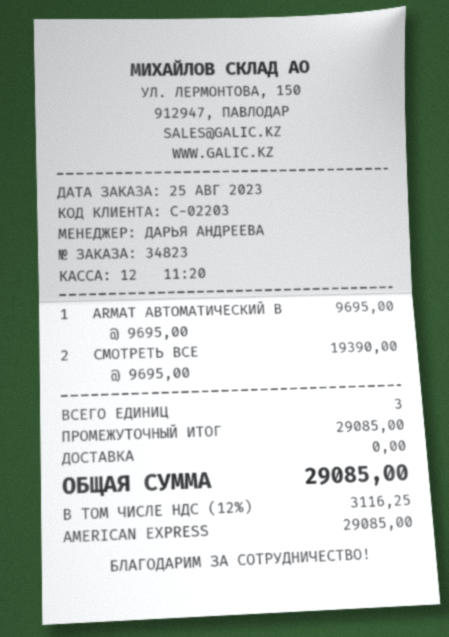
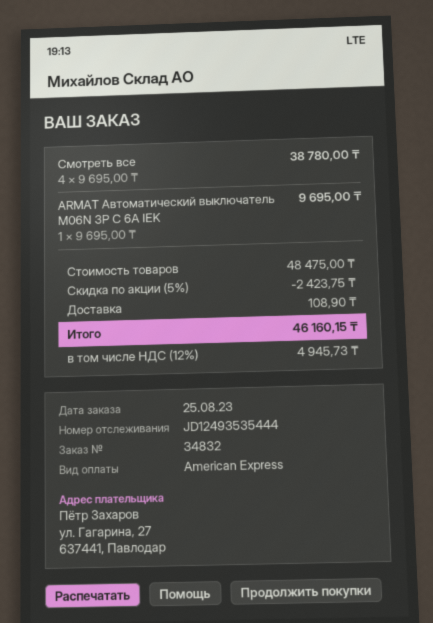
order number: 34823 -> 34832
СМОТРЕТЬ ВСЕ: 2 x 9695.00 = 19390.00 -> 4 x 9695.00 = 38780.00
subtotal: 29085.00 -> 48475.00
discount: none -> 5% = 2423.75
shipping: 0.00 -> 108.90
tax: 12% = 3116.25 -> 12% = 4945.73
total: 29085.00 -> 46160.15

